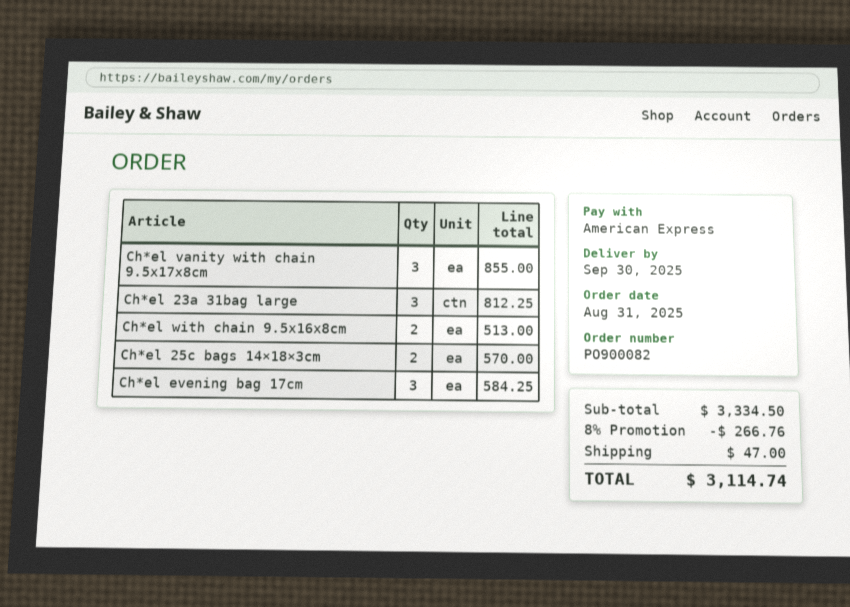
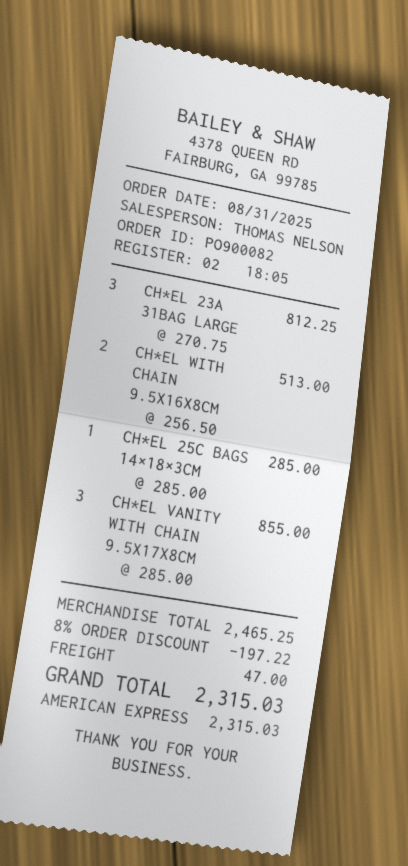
Ch*el 25c bags 14×18×3cm: 2 for 570.00 -> 1 for 285.00
Ch*el evening bag 17cm: 3 for 584.25 -> none
subtotal: 3334.50 -> 2465.25
discount: 8% = 266.76 -> 8% = 197.22
total: 3114.74 -> 2315.03

